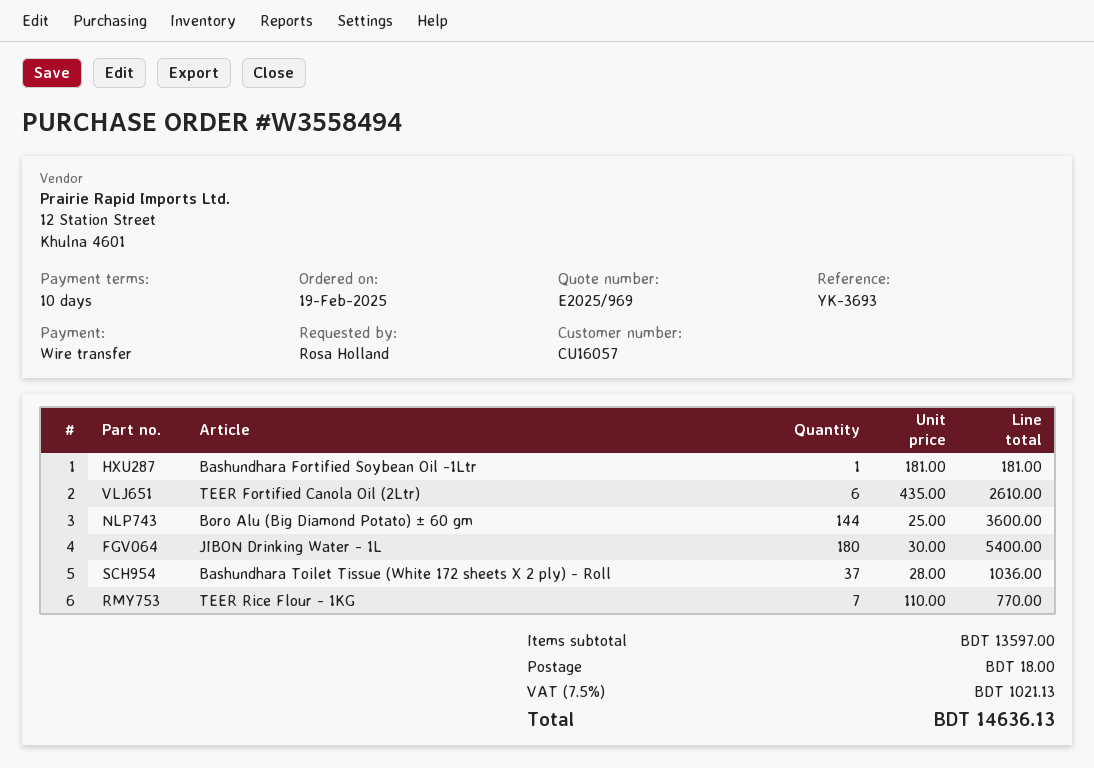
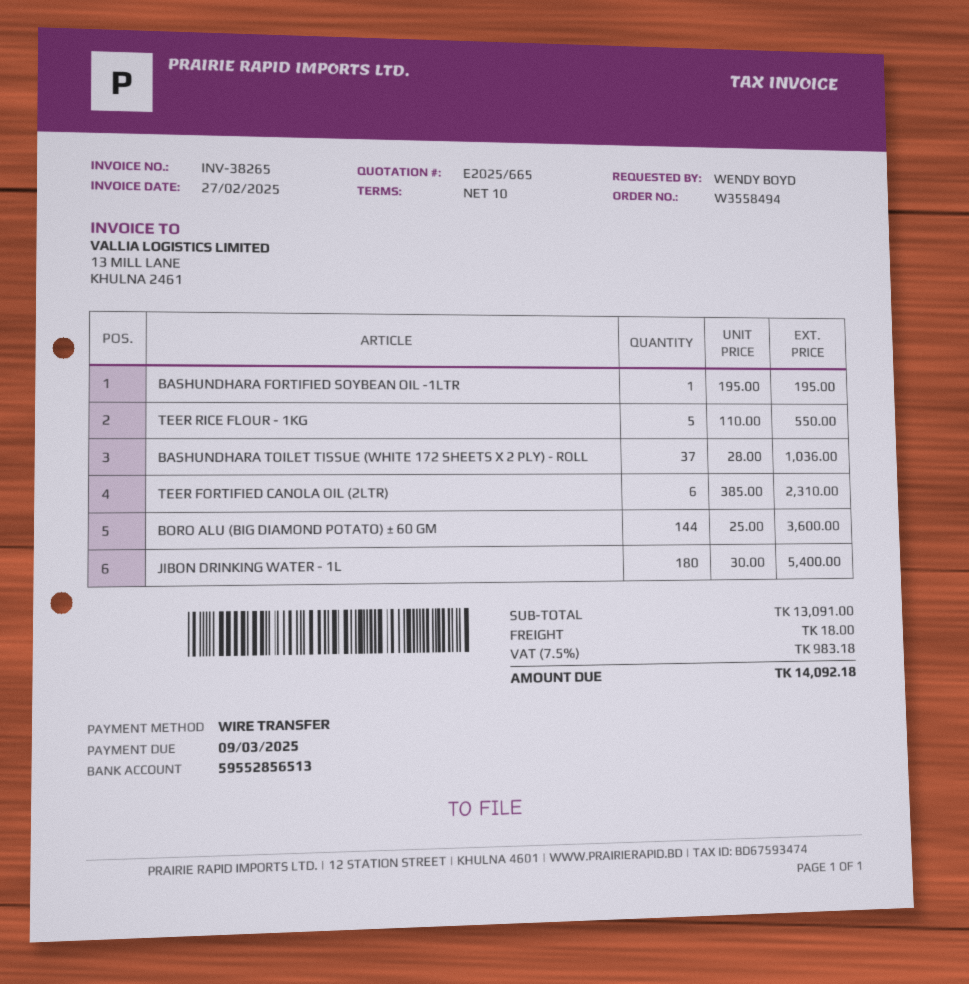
quote number: E2025/969 -> E2025/665
ordered by: Rosa Holland -> WENDY BOYD
Bashundhara Fortified Soybean Oil -1Ltr: 1 x 181.00 = 181.00 -> 1 x 195.00 = 195.00
TEER Fortified Canola Oil (2Ltr): 6 x 435.00 = 2610.00 -> 6 x 385.00 = 2310.00
TEER Rice Flour - 1KG: 7 x 110.00 = 770.00 -> 5 x 110.00 = 550.00
subtotal: 13597.00 -> 13091.00
tax: 7.5% = 1021.13 -> 7.5% = 983.18
total: 14636.13 -> 14092.18

